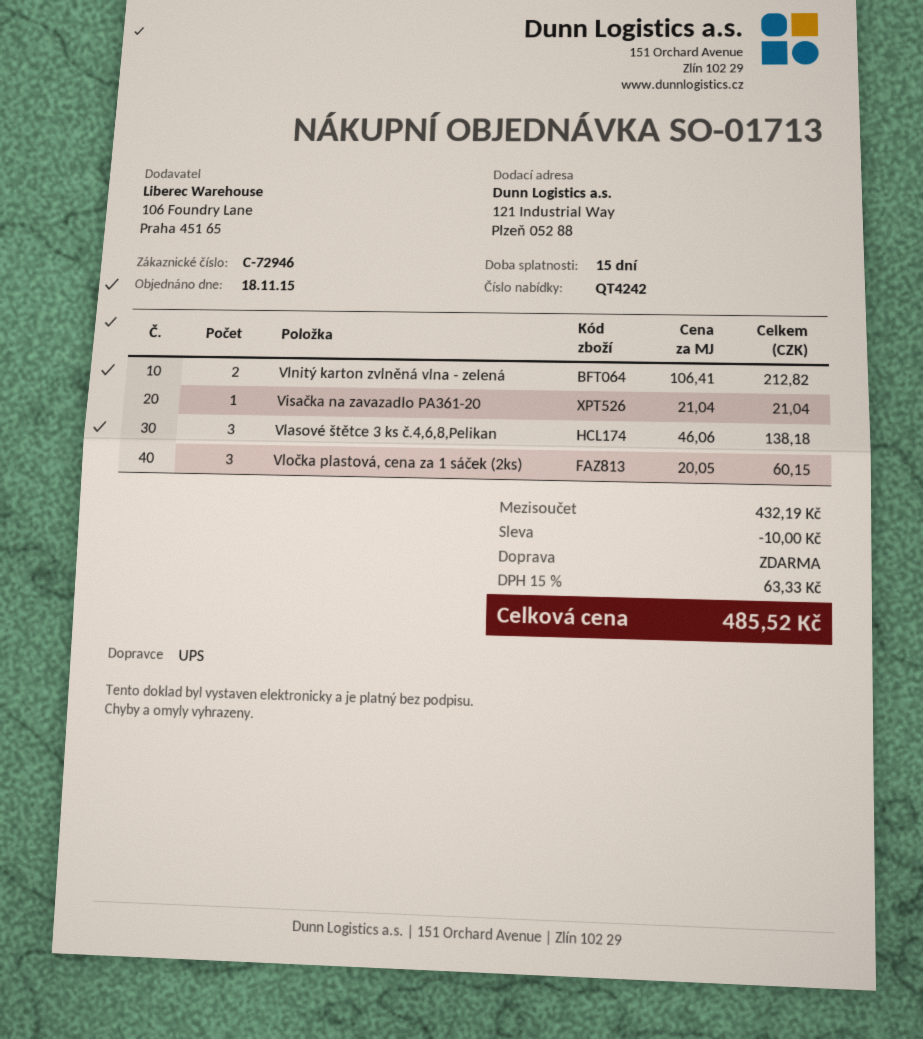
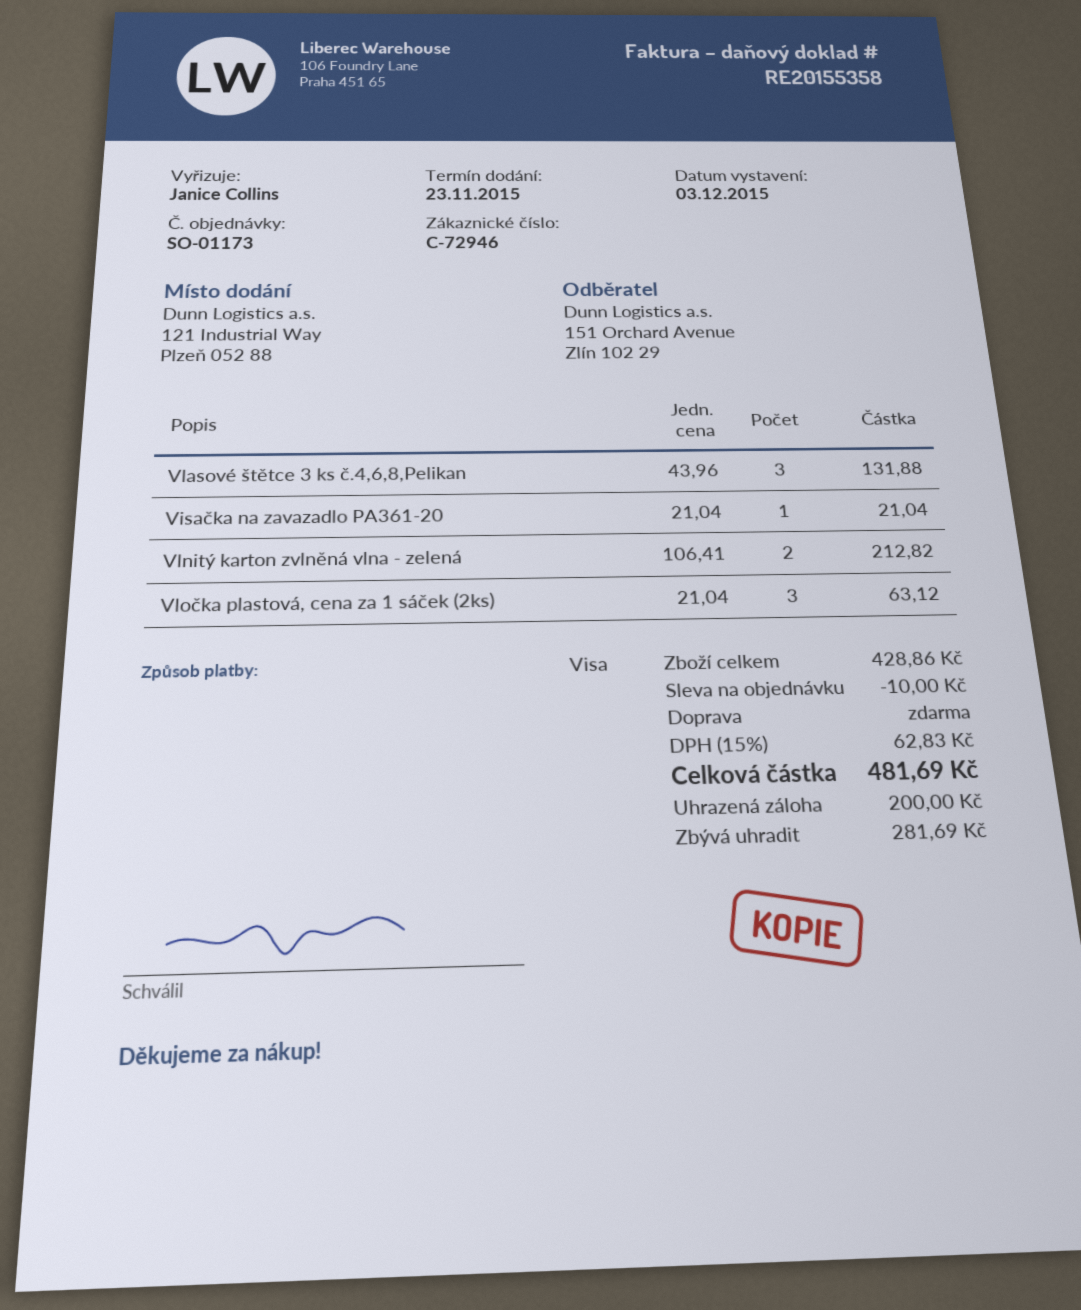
order number: SO-01713 -> SO-01173
Vlasové štětce 3 ks č.4,6,8,Pelikan: 3 x 46.06 = 138.18 -> 3 x 43.96 = 131.88
Vločka plastová, cena za 1 sáček (2ks): 3 x 20.05 = 60.15 -> 3 x 21.04 = 63.12
subtotal: 432.19 -> 428.86
tax: 15% = 63.33 -> 15% = 62.83
total: 485.52 -> 481.69

